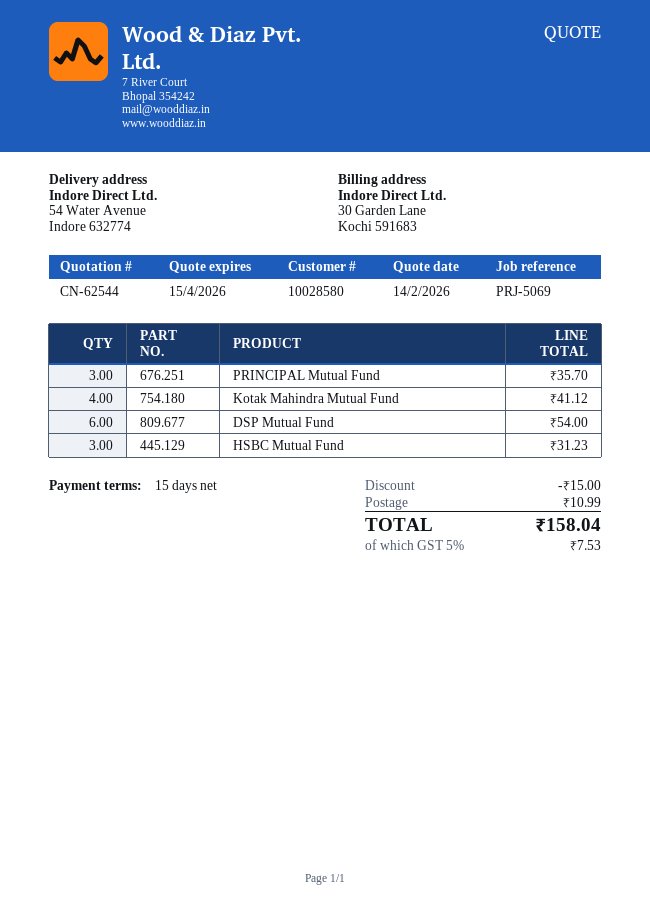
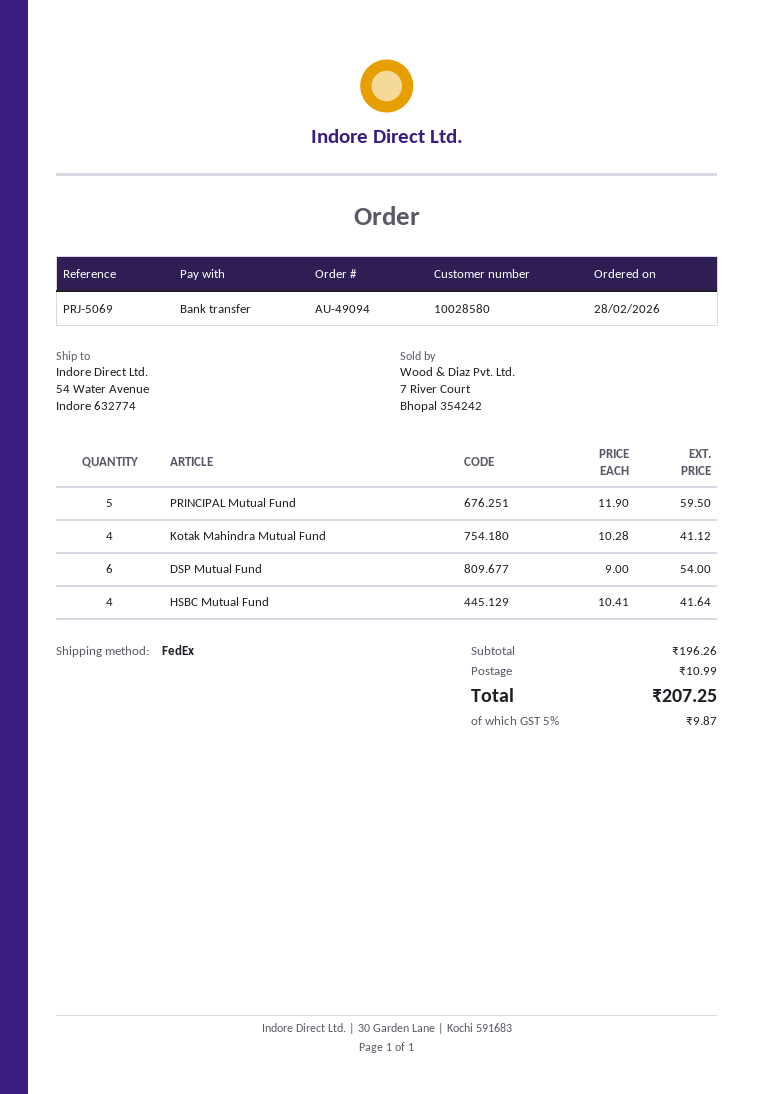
PRINCIPAL Mutual Fund: 3 for 35.70 -> 5 for 59.50
HSBC Mutual Fund: 3 for 31.23 -> 4 for 41.64
discount: 15.00 -> none
tax: 5% = 7.53 -> 5% = 9.87
total: 158.04 -> 207.25

